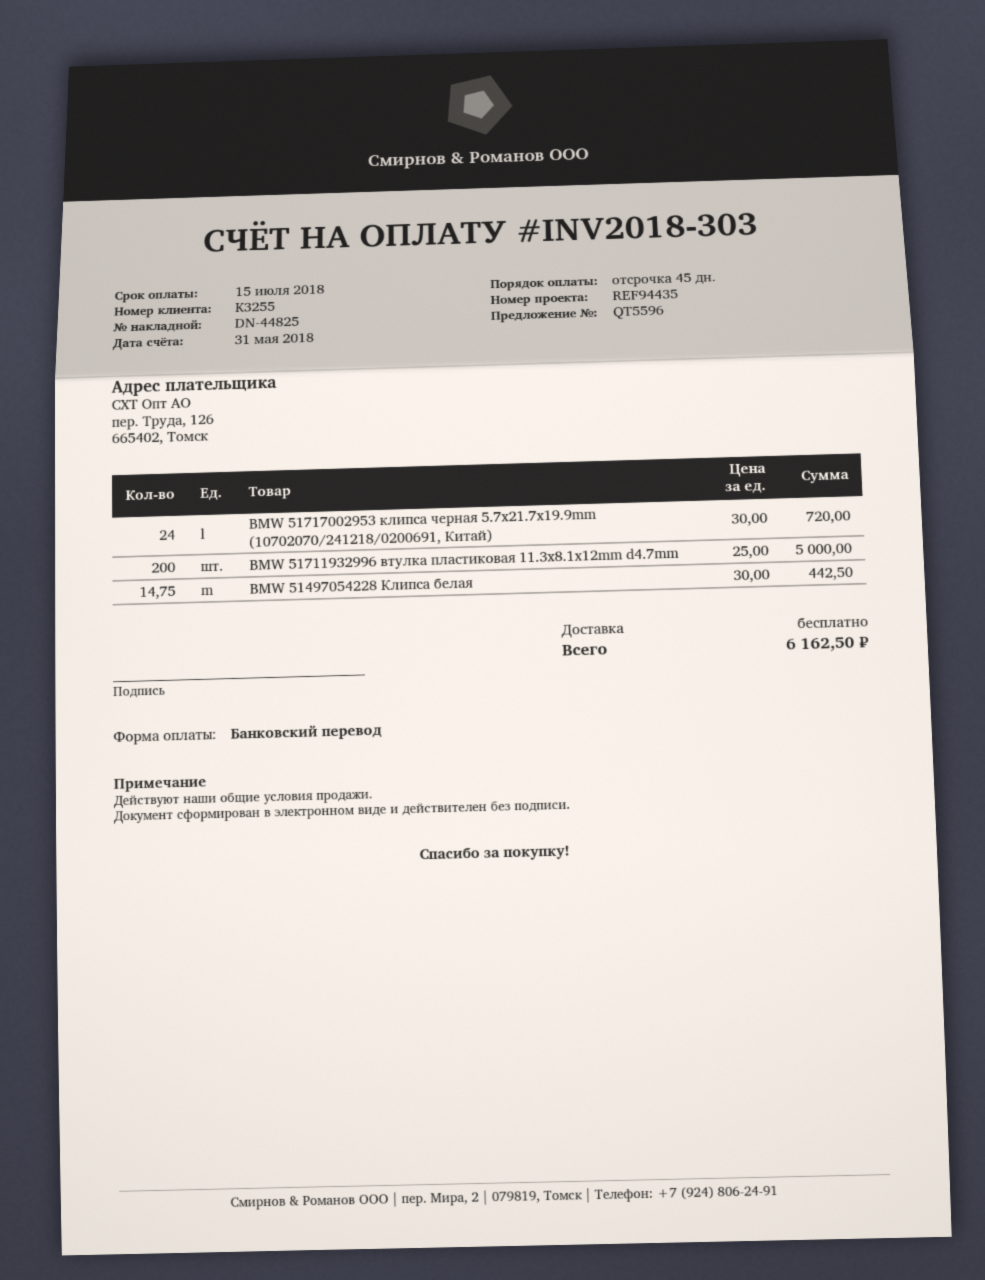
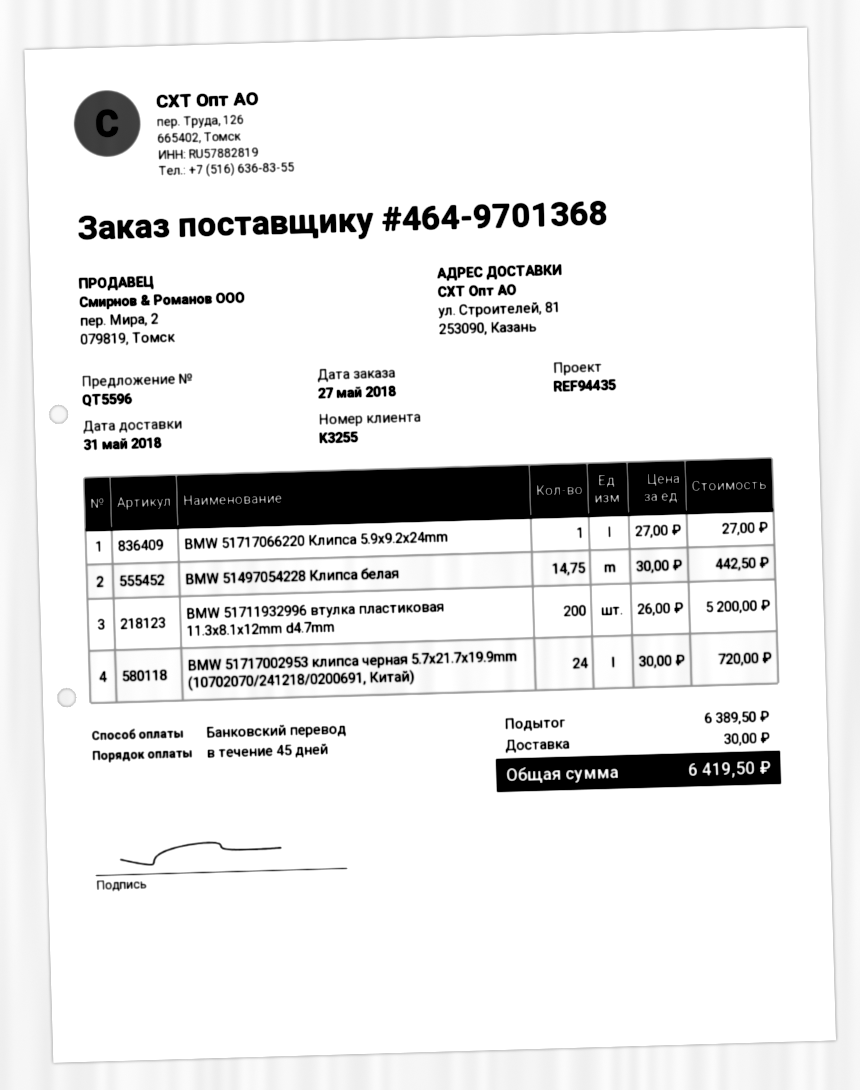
BMW 51711932996 втулка пластиковая 11.3x8.1x12mm d4.7mm: 200 x 25.00 = 5000.00 -> 200 x 26.00 = 5200.00
BMW 51717066220 Клипса 5.9x9.2x24mm: none -> 1 x 27.00 = 27.00
shipping: 0.00 -> 30.00
total: 6162.50 -> 6419.50

